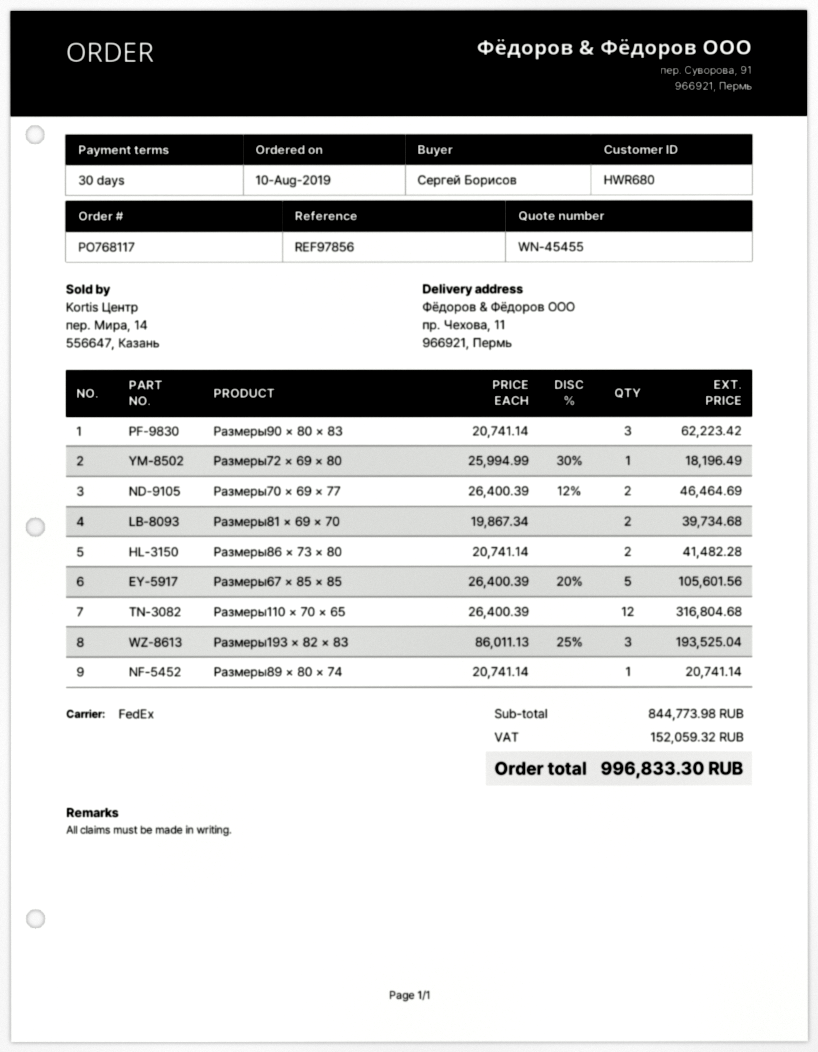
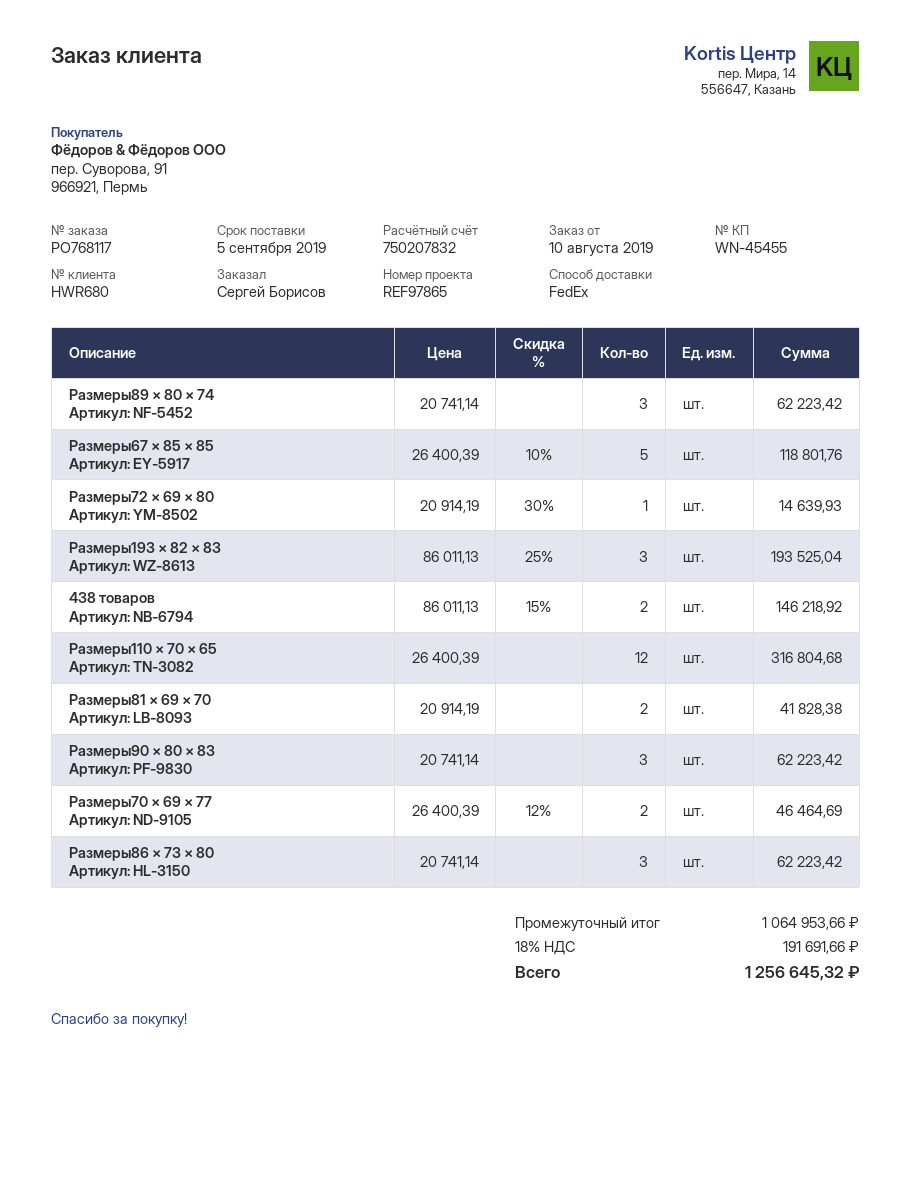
reference: REF97856 -> REF97865
Размеры72 × 69 × 80: 1 x 25994.99 - 30% = 18196.49 -> 1 x 20914.19 - 30% = 14639.93
Размеры81 × 69 × 70: 2 x 19867.34 = 39734.68 -> 2 x 20914.19 = 41828.38
Размеры86 × 73 × 80: 2 x 20741.14 = 41482.28 -> 3 x 20741.14 = 62223.42
Размеры67 × 85 × 85: 5 x 26400.39 - 20% = 105601.56 -> 5 x 26400.39 - 10% = 118801.76
Размеры89 × 80 × 74: 1 x 20741.14 = 20741.14 -> 3 x 20741.14 = 62223.42
438 товаров: none -> 2 x 86011.13 - 15% = 146218.92
subtotal: 844773.98 -> 1064953.66
tax: 152059.32 -> 191691.66
total: 996833.30 -> 1256645.32

